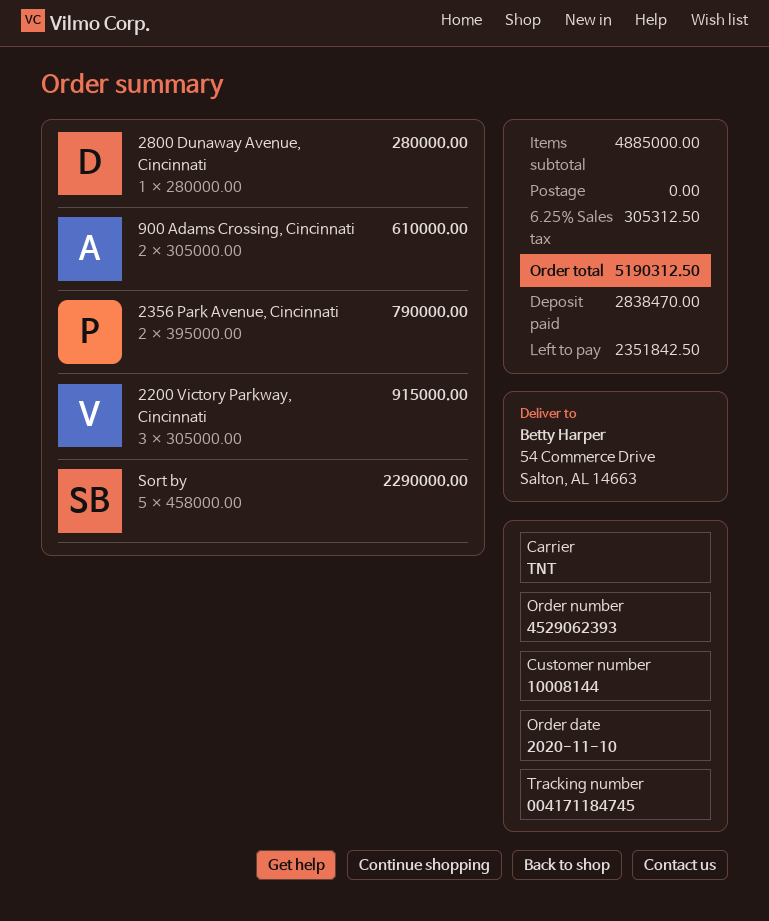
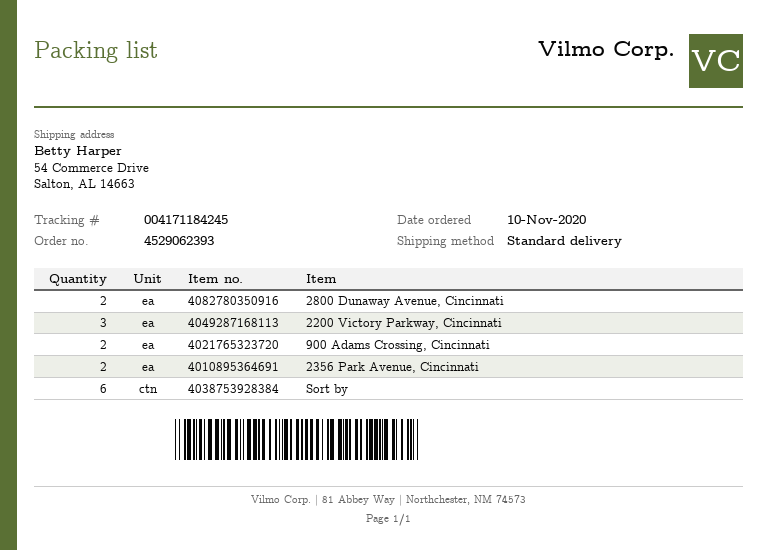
shipping method: TNT -> standard
tracking number: 004171184745 -> 004171184245
2800 Dunaway Avenue, Cincinnati: 1 -> 2
Sort by: 5 -> 6

